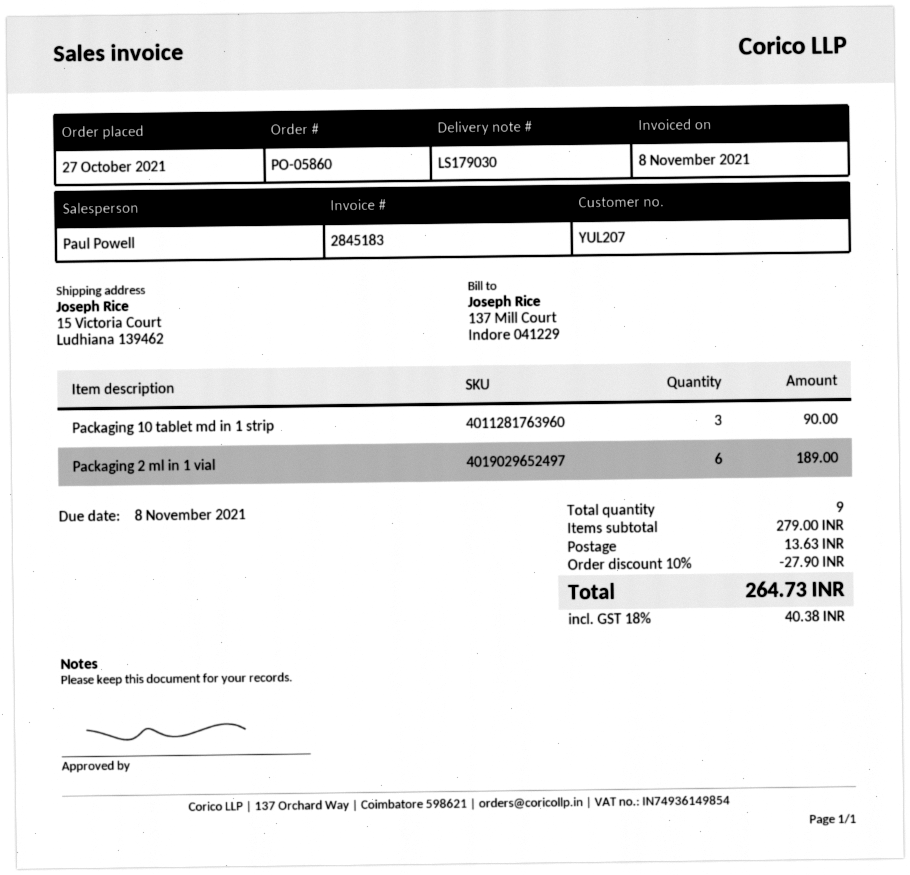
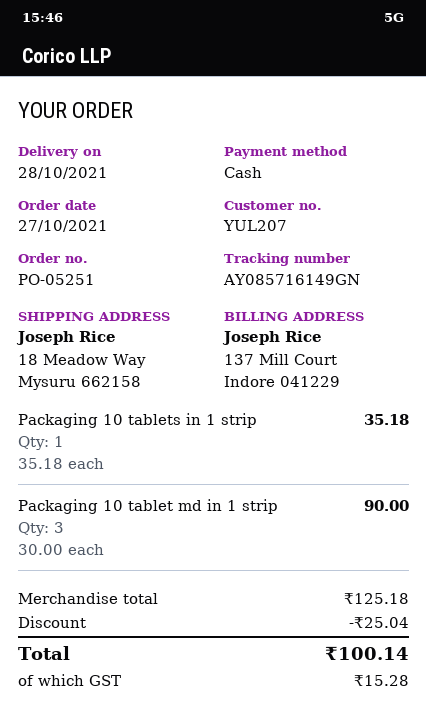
order number: PO-05860 -> PO-05251
ship to: 15 Victoria Court, Ludhiana 139462 -> 18 Meadow Way, Mysuru 662158
Packaging 2 ml in 1 vial: 6 for 189.00 -> none
Packaging 10 tablets in 1 strip: none -> 1 for 35.18
subtotal: 279.00 -> 125.18
discount: 27.90 -> 25.04
shipping: 13.63 -> none
tax: 40.38 -> 15.28
total: 264.73 -> 100.14

